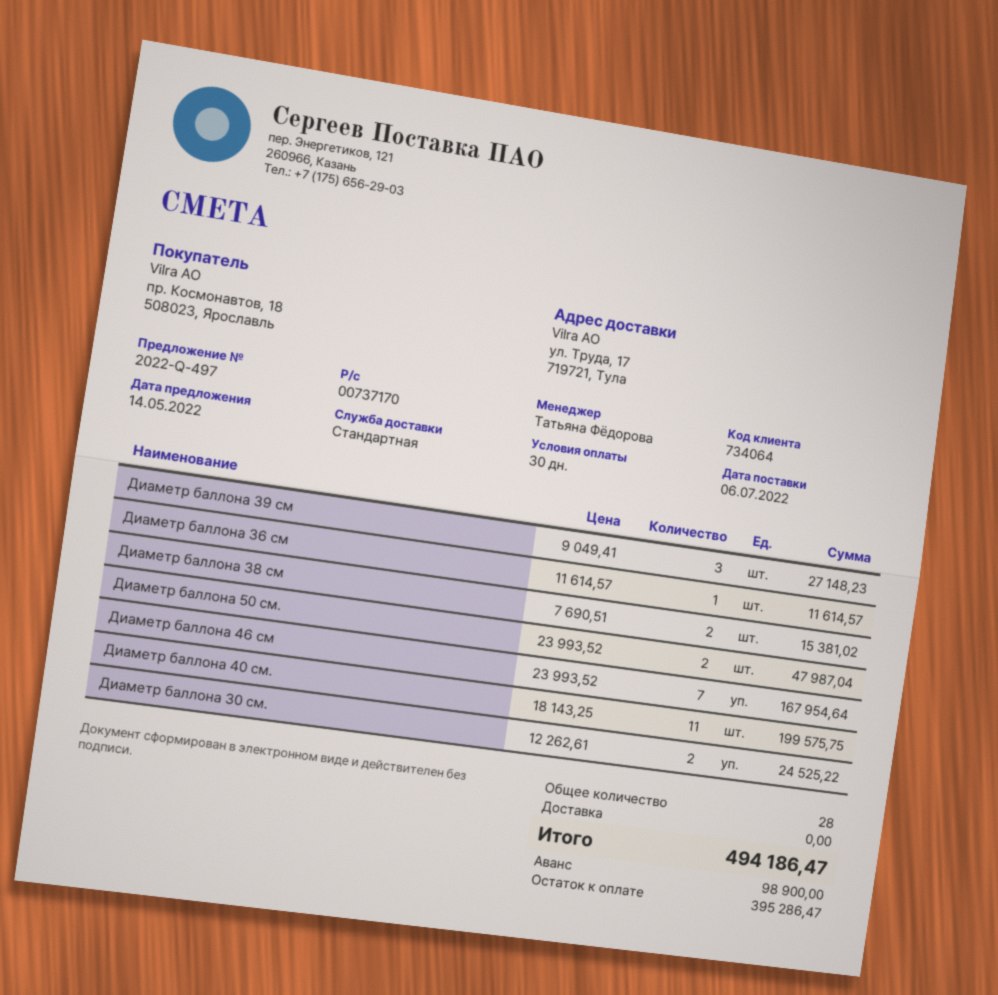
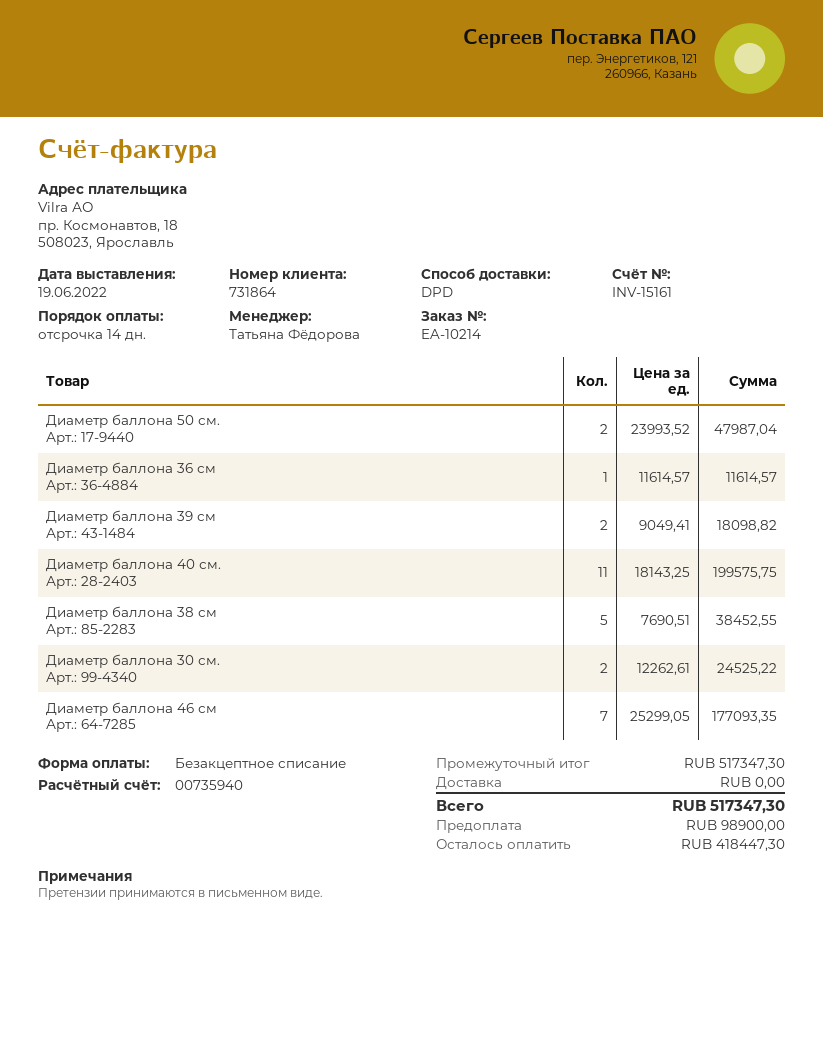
payment terms: 30 days -> 14 days
customer number: 734064 -> 731864
bank account: 00737170 -> 00735940
shipping method: standard -> DPD
Диаметр баллона 39 см: 3 x 9049.41 = 27148.23 -> 2 x 9049.41 = 18098.82
Диаметр баллона 38 см: 2 x 7690.51 = 15381.02 -> 5 x 7690.51 = 38452.55
Диаметр баллона 46 см: 7 x 23993.52 = 167954.64 -> 7 x 25299.05 = 177093.35
total: 494186.47 -> 517347.30
balance: 395286.47 -> 418447.30

